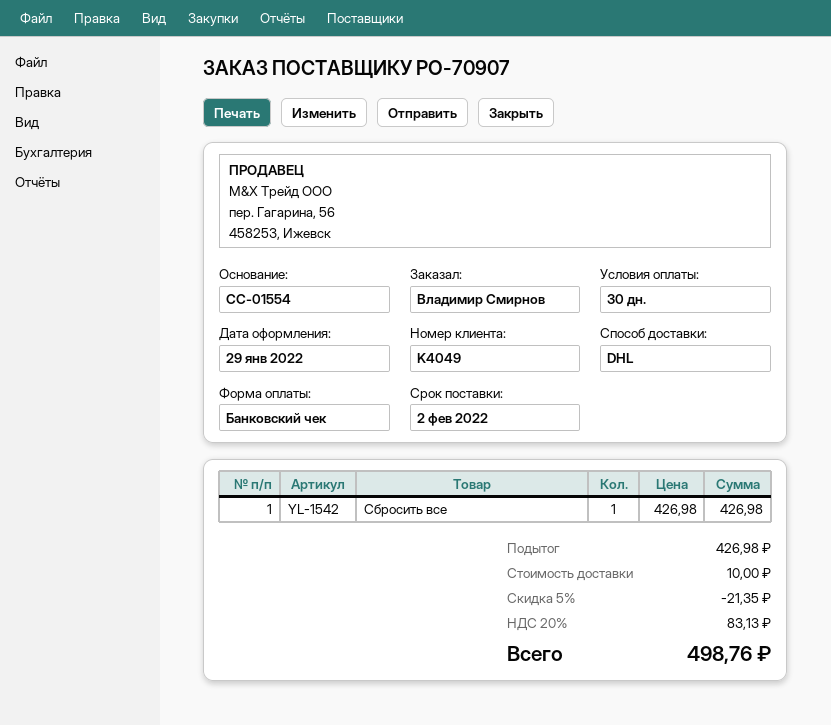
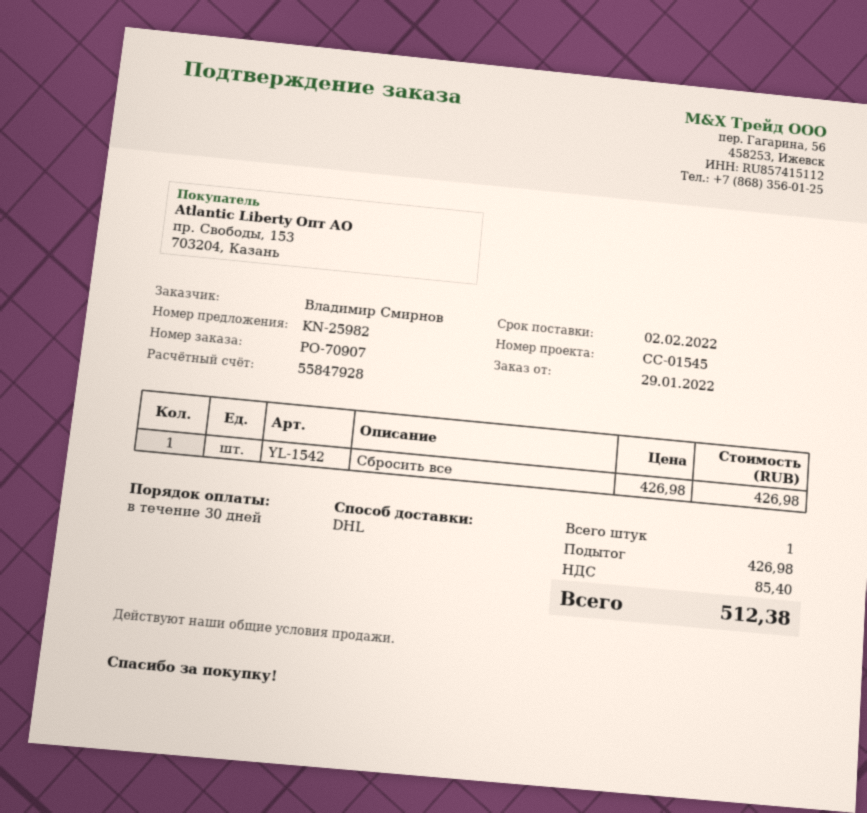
reference: CC-01554 -> CC-01545
discount: 5% = 21.35 -> none
shipping: 10.00 -> none
tax: 83.13 -> 85.40
total: 498.76 -> 512.38

